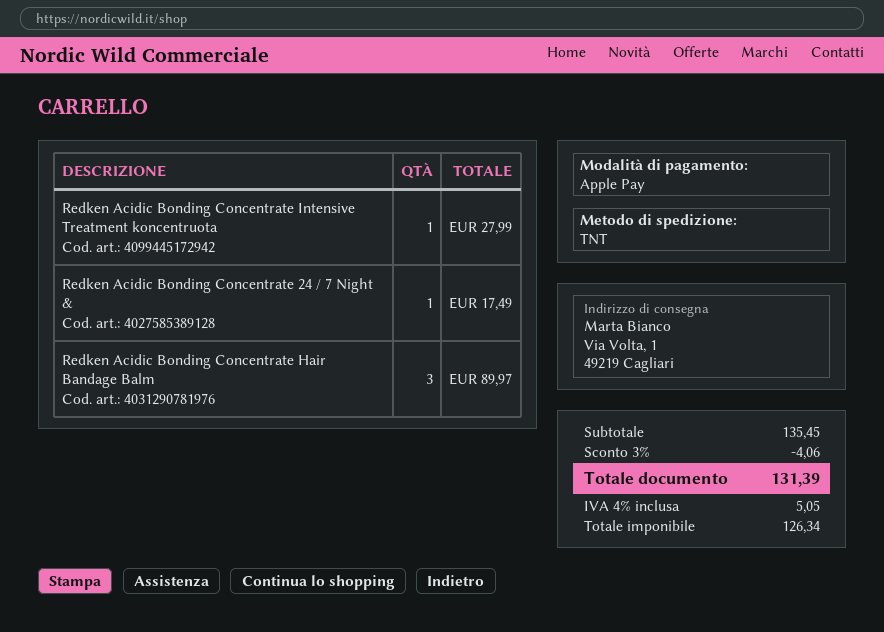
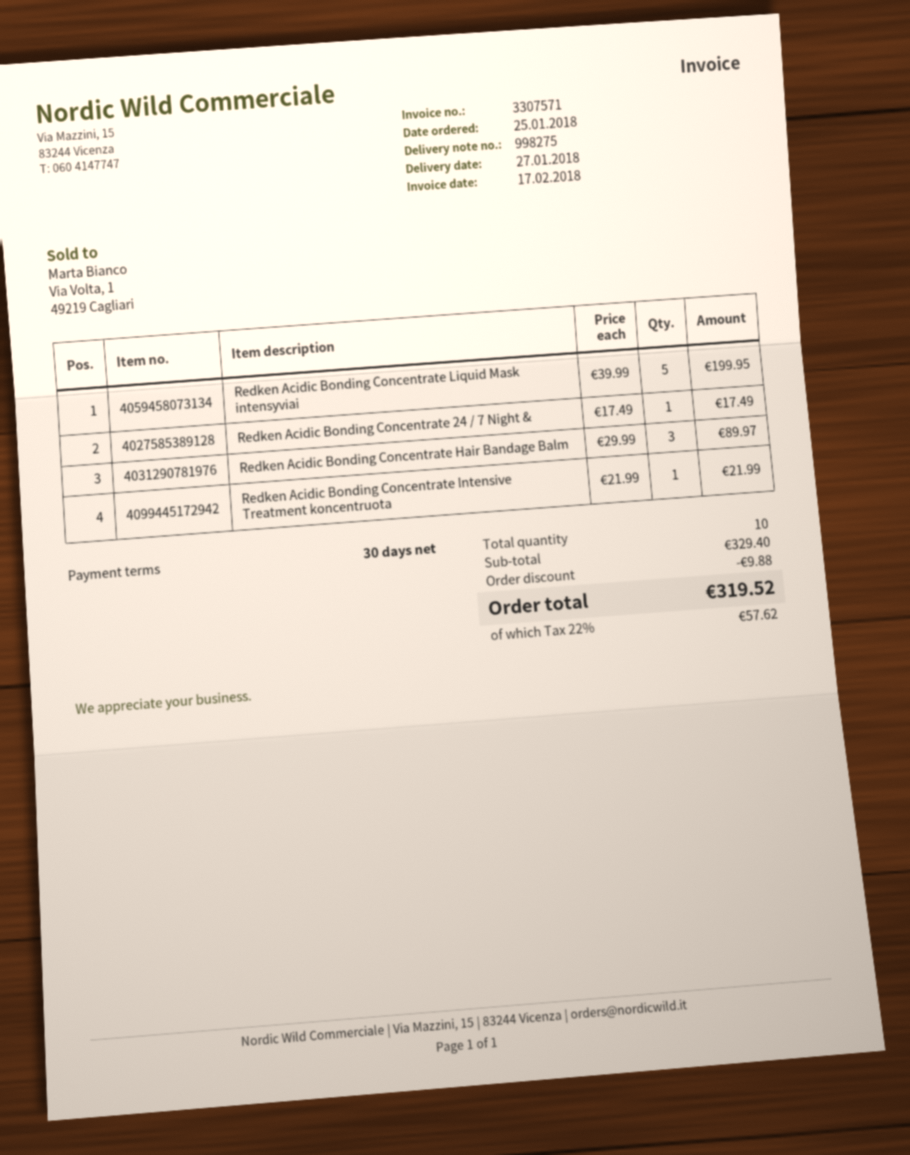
Redken Acidic Bonding Concentrate Intensive Treatment koncentruota: 1 for 27.99 -> 1 for 21.99
Redken Acidic Bonding Concentrate Liquid Mask intensyviai: none -> 5 for 199.95
subtotal: 135.45 -> 329.40
discount: 4.06 -> 9.88
tax: 4% = 5.05 -> 22% = 57.62
total: 131.39 -> 319.52

